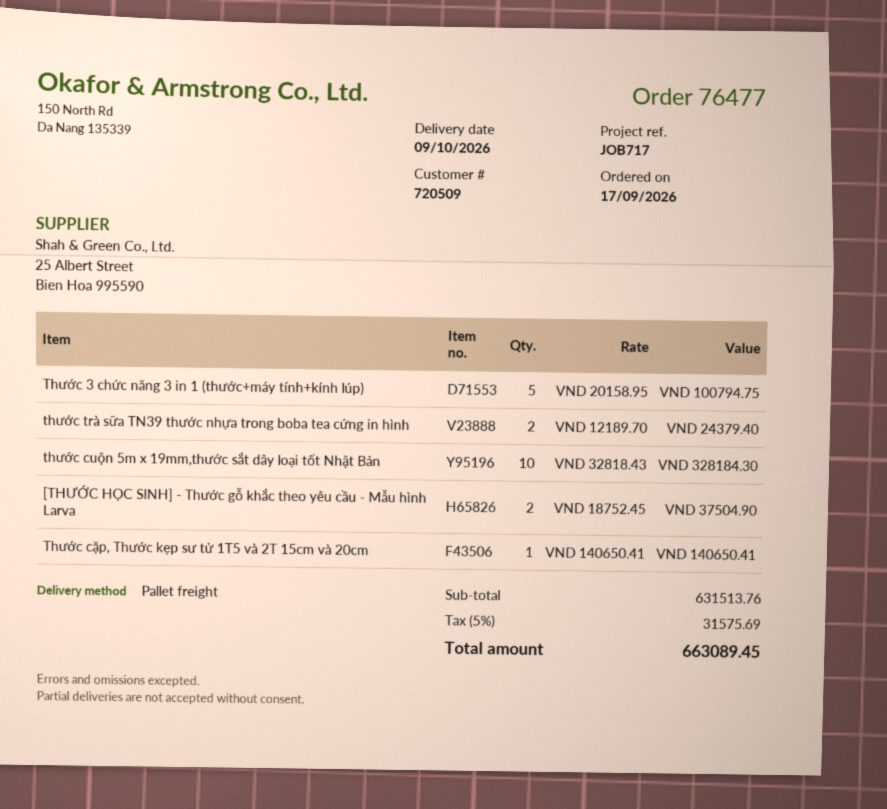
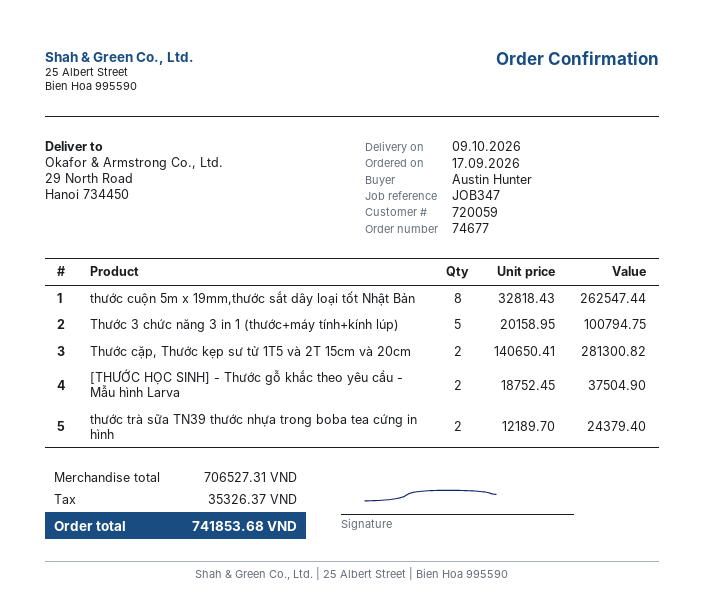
order number: 76477 -> 74677
customer number: 720509 -> 720059
reference: JOB717 -> JOB347
thước cuộn 5m x 19mm,thước sắt dây loại tốt Nhật Bản: 10 x 32818.43 = 328184.30 -> 8 x 32818.43 = 262547.44
Thước cặp, Thước kẹp sư tử 1T5 và 2T 15cm và 20cm: 1 x 140650.41 = 140650.41 -> 2 x 140650.41 = 281300.82
subtotal: 631513.76 -> 706527.31
tax: 31575.69 -> 35326.37
total: 663089.45 -> 741853.68

